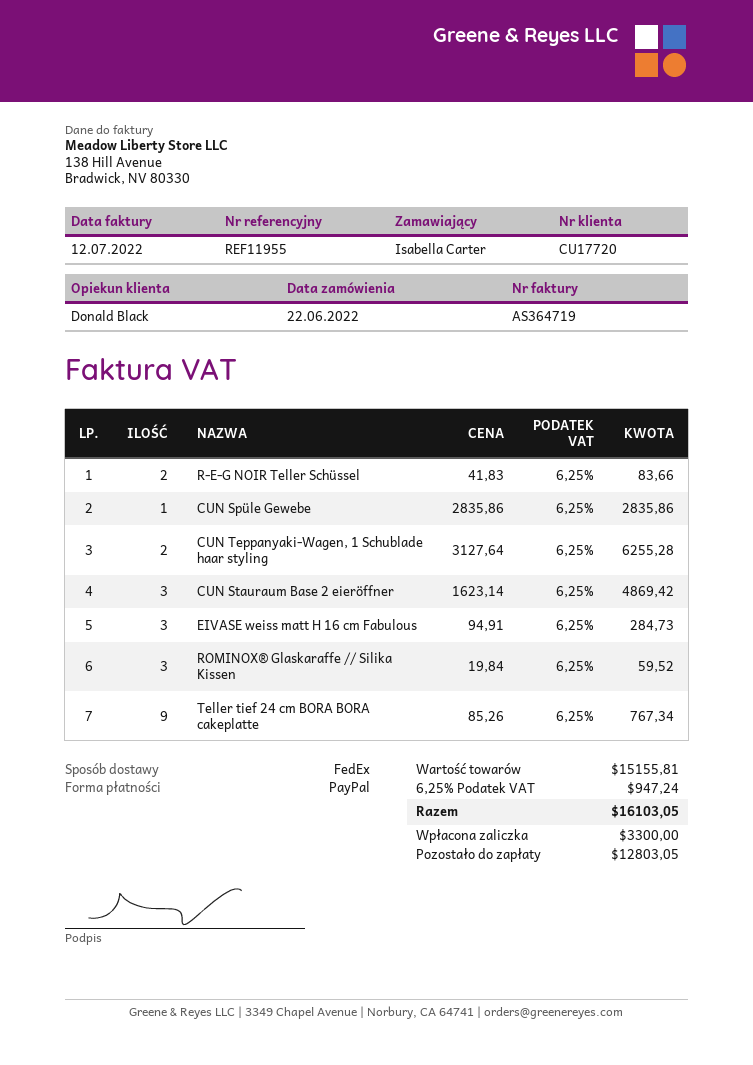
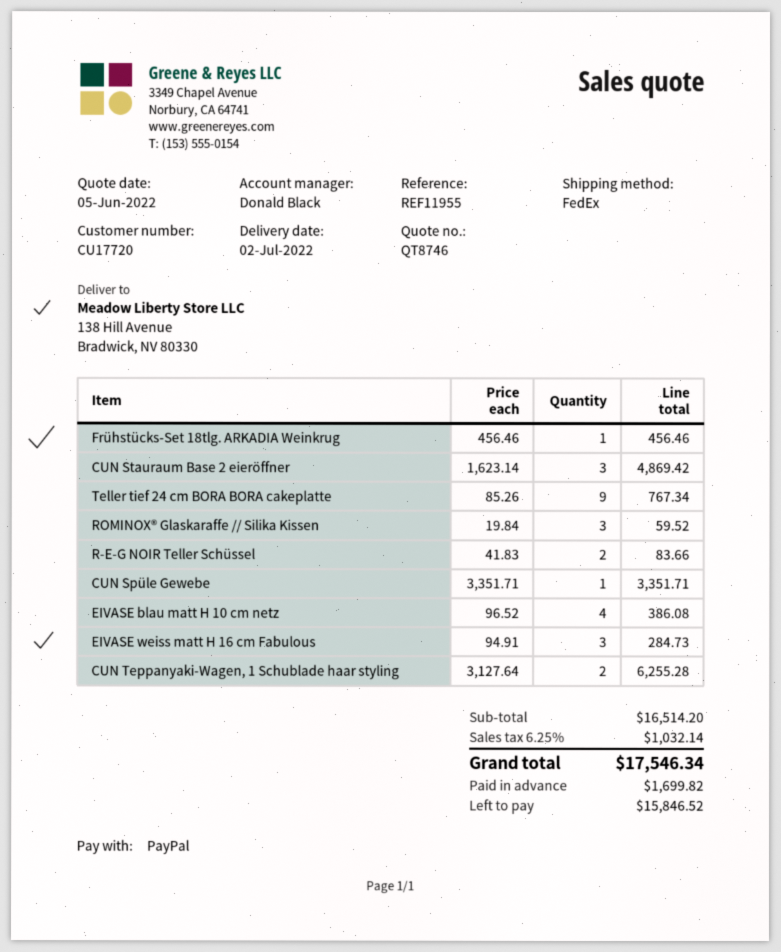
CUN Spüle Gewebe: 1 x 2835.86 = 2835.86 -> 1 x 3351.71 = 3351.71
Frühstücks-Set 18tlg. ARKADIA Weinkrug: none -> 1 x 456.46 = 456.46
EIVASE blau matt H 10 cm netz: none -> 4 x 96.52 = 386.08
subtotal: 15155.81 -> 16514.20
tax: 6.25% = 947.24 -> 6.25% = 1032.14
total: 16103.05 -> 17546.34
deposit: 3300.00 -> 1699.82
balance: 12803.05 -> 15846.52

